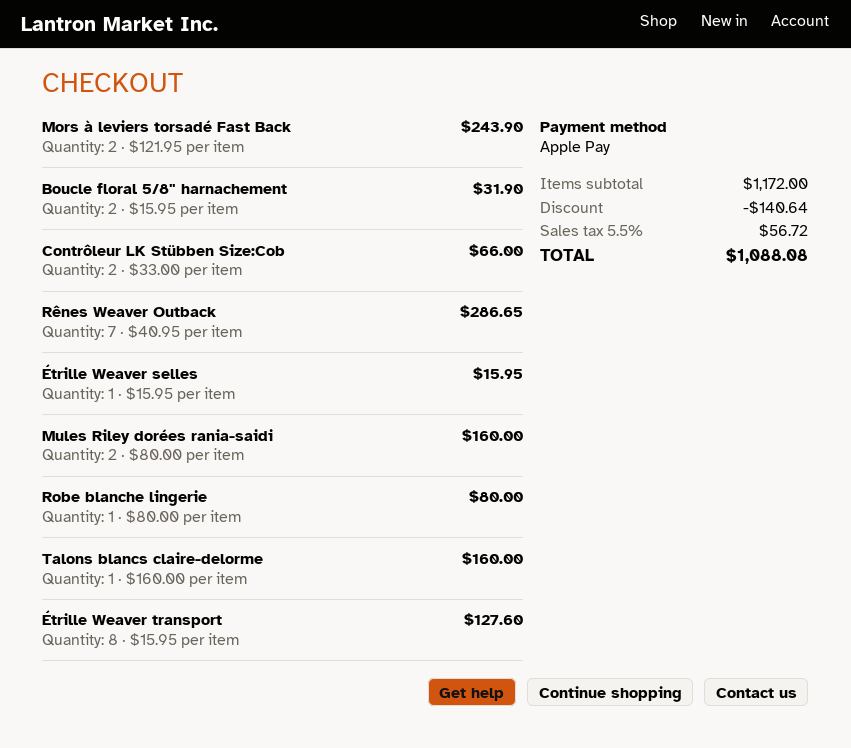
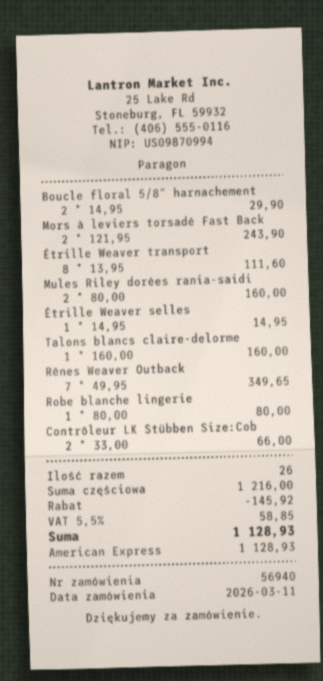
payment method: Apple Pay -> American Express
Boucle floral 5/8" harnachement: 2 x 15.95 = 31.90 -> 2 x 14.95 = 29.90
Rênes Weaver Outback: 7 x 40.95 = 286.65 -> 7 x 49.95 = 349.65
Étrille Weaver selles: 1 x 15.95 = 15.95 -> 1 x 14.95 = 14.95
Étrille Weaver transport: 8 x 15.95 = 127.60 -> 8 x 13.95 = 111.60
subtotal: 1172.00 -> 1216.00
discount: 140.64 -> 145.92
tax: 5.5% = 56.72 -> 5.5% = 58.85
total: 1088.08 -> 1128.93

